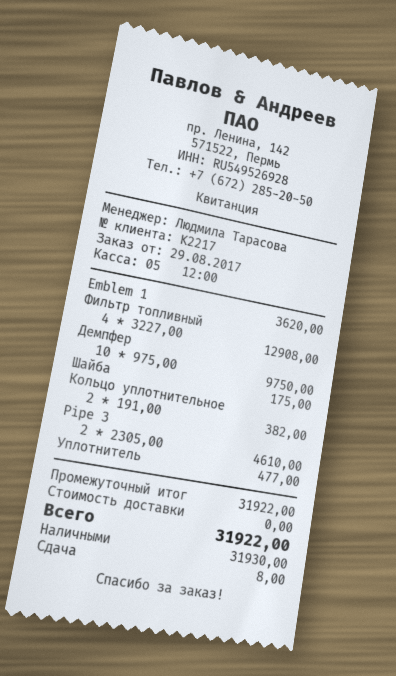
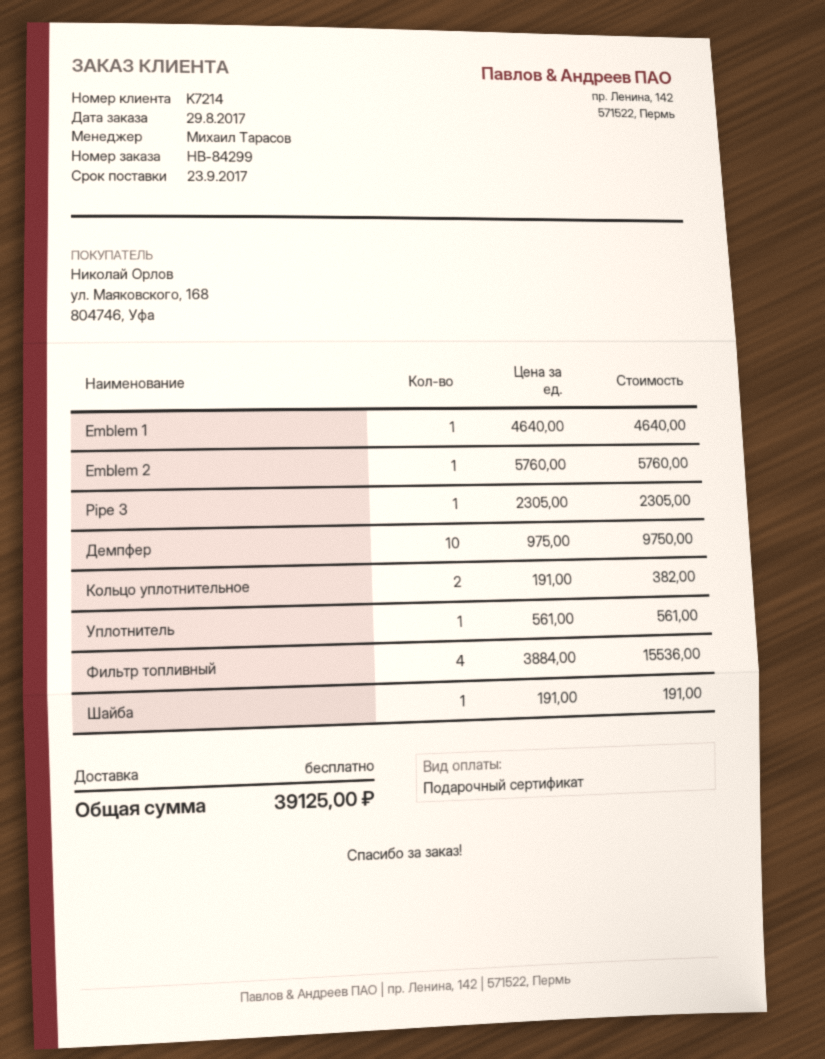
customer number: K2217 -> K7214
sales rep: Людмила Тарасова -> Михаил Тарасов
payment method: cash -> gift card
Emblem 1: 1 x 3620.00 = 3620.00 -> 1 x 4640.00 = 4640.00
Фильтр топливный: 4 x 3227.00 = 12908.00 -> 4 x 3884.00 = 15536.00
Шайба: 1 x 175.00 = 175.00 -> 1 x 191.00 = 191.00
Pipe 3: 2 x 2305.00 = 4610.00 -> 1 x 2305.00 = 2305.00
Уплотнитель: 1 x 477.00 = 477.00 -> 1 x 561.00 = 561.00
Emblem 2: none -> 1 x 5760.00 = 5760.00
total: 31922.00 -> 39125.00

